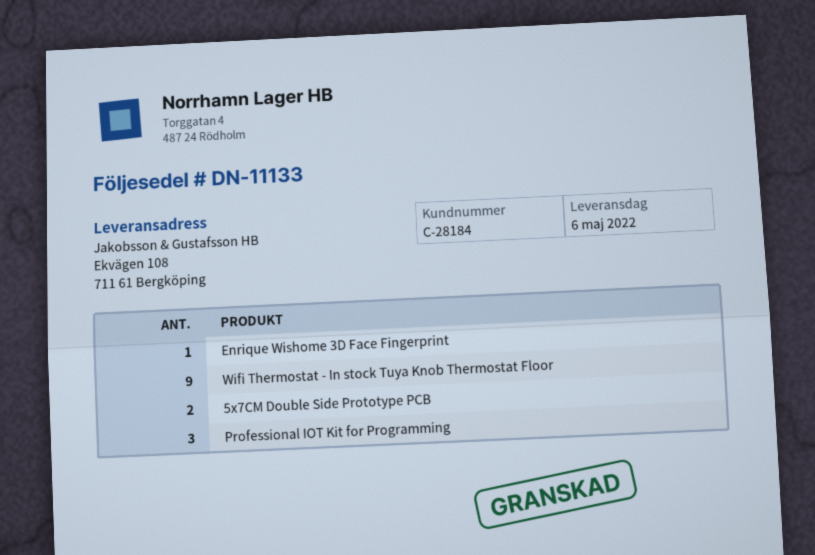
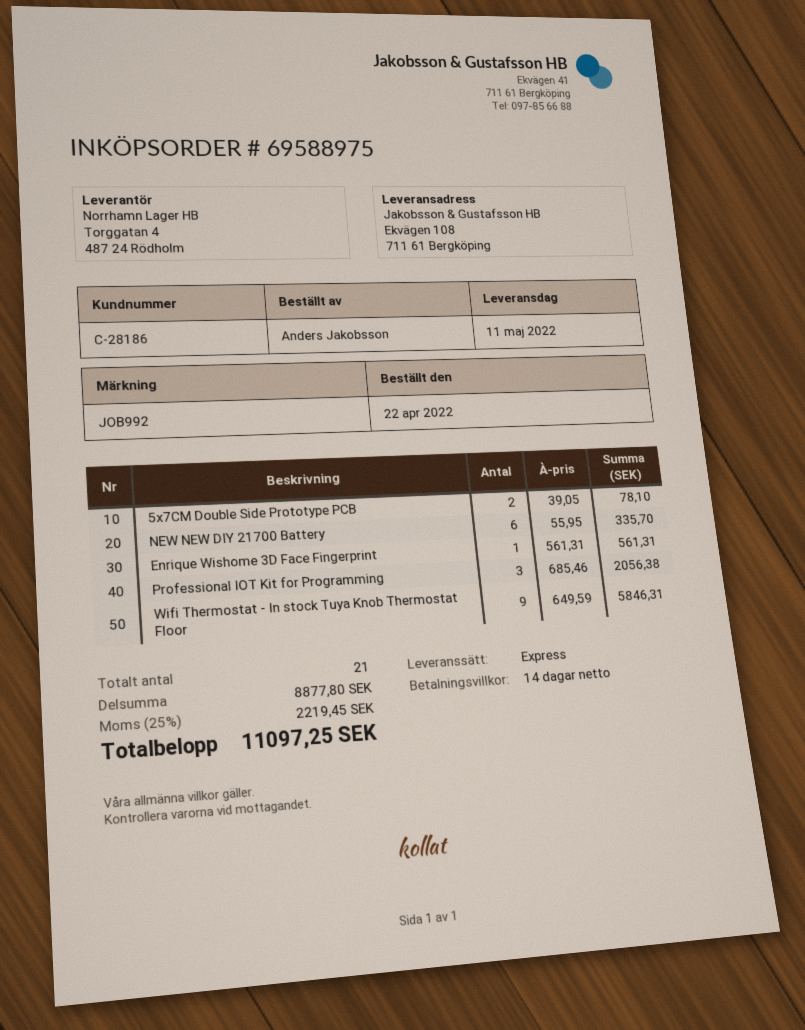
delivery date: 2022-05-06 -> 2022-05-11
customer number: C-28184 -> C-28186
NEW NEW DIY 21700 Battery: none -> 6

